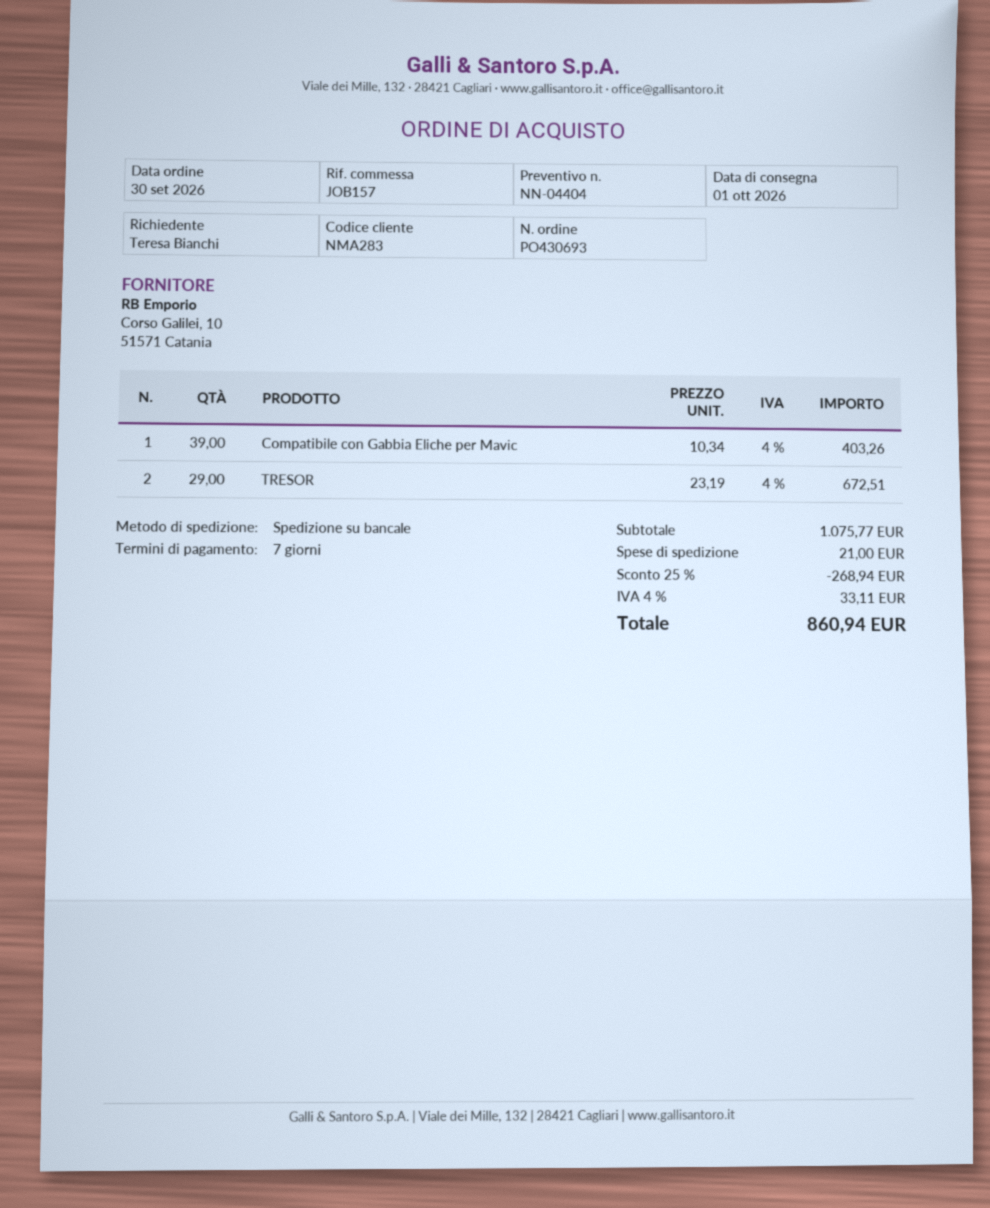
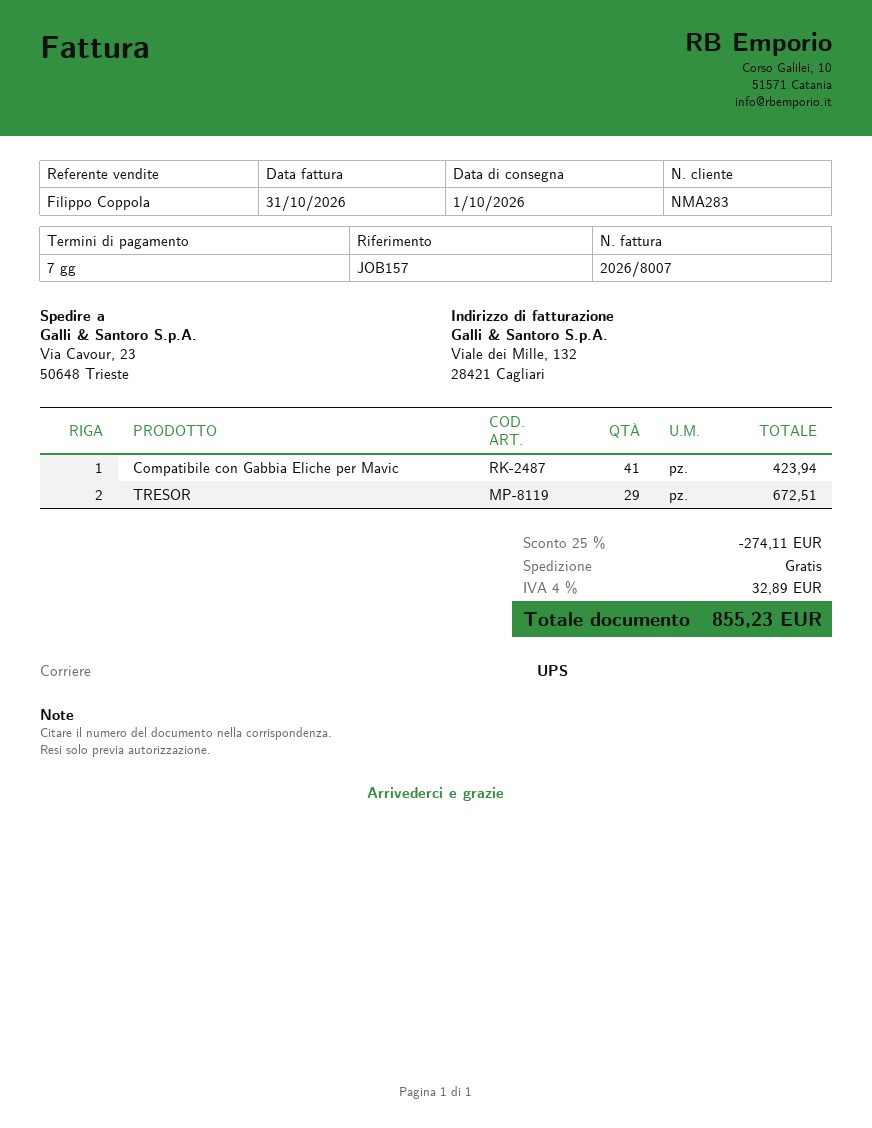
shipping method: pallet freight -> UPS
Compatibile con Gabbia Eliche per Mavic: 39 for 403.26 -> 41 for 423.94
discount: 25% = 268.94 -> 25% = 274.11
shipping: 21.00 -> 0.00
tax: 4% = 33.11 -> 4% = 32.89
total: 860.94 -> 855.23

